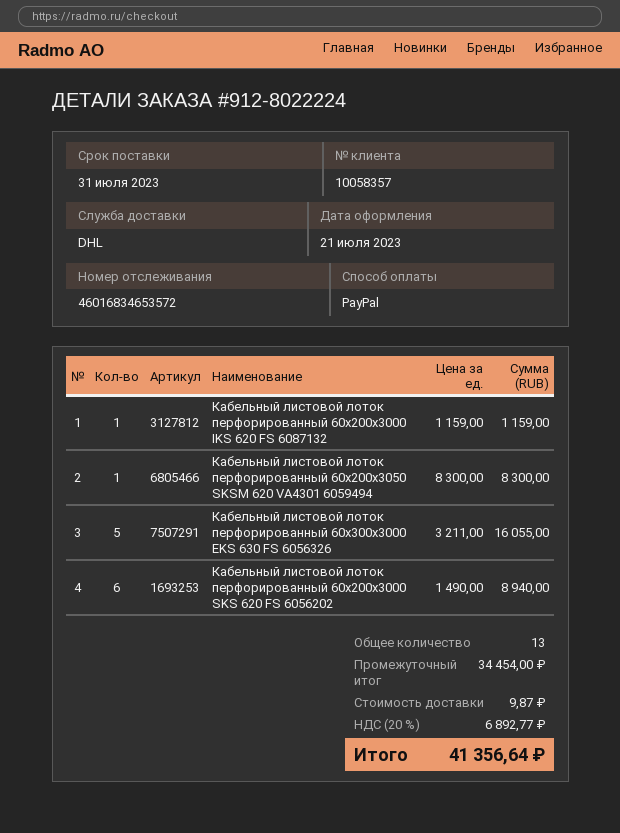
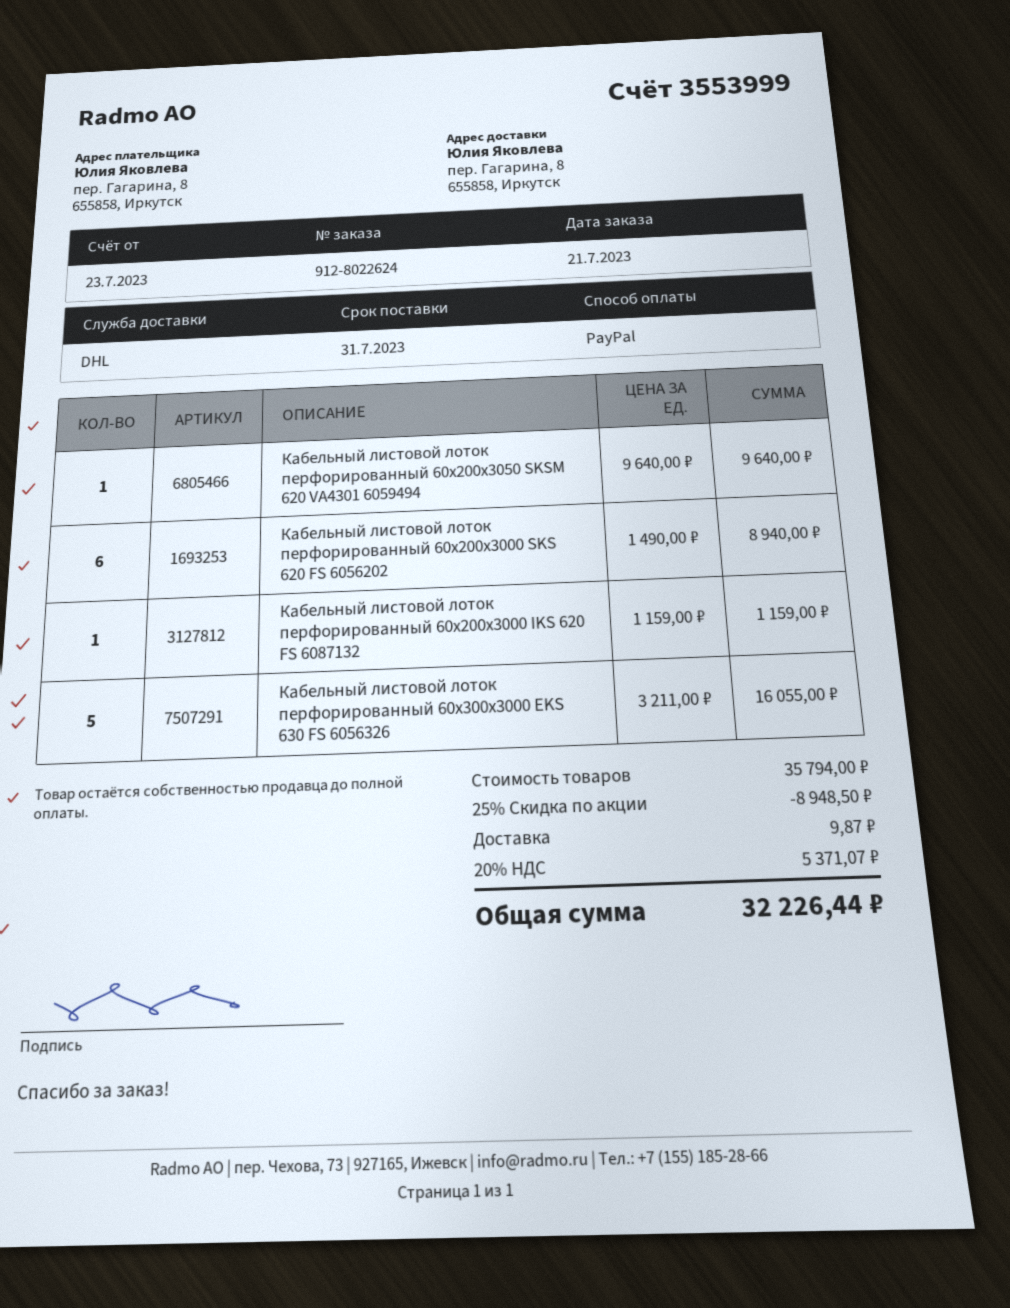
order number: 912-8022224 -> 912-8022624
Кабельный листовой лоток перфорированный 60x200x3050 SKSM 620 VA4301 6059494: 1 x 8300.00 = 8300.00 -> 1 x 9640.00 = 9640.00
subtotal: 34454.00 -> 35794.00
discount: none -> 25% = 8948.50
tax: 20% = 6892.77 -> 20% = 5371.07
total: 41356.64 -> 32226.44

